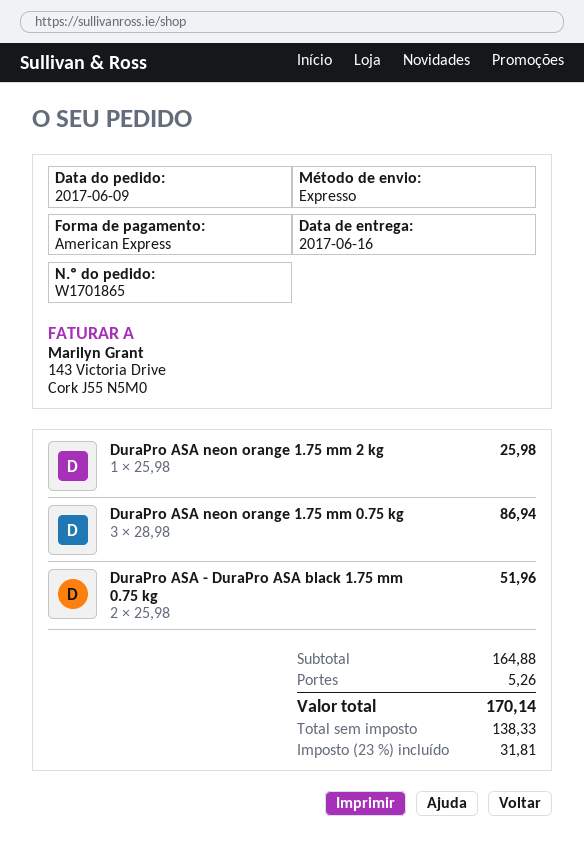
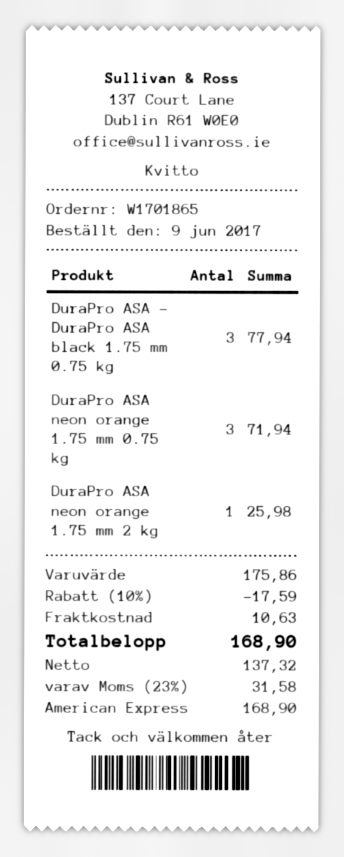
DuraPro ASA neon orange 1.75 mm 0.75 kg: 3 for 86.94 -> 3 for 71.94
DuraPro ASA - DuraPro ASA black 1.75 mm 0.75 kg: 2 for 51.96 -> 3 for 77.94
subtotal: 164.88 -> 175.86
discount: none -> 10% = 17.59
shipping: 5.26 -> 10.63
net: 138.33 -> 137.32
tax: 23% = 31.81 -> 23% = 31.58
total: 170.14 -> 168.90

